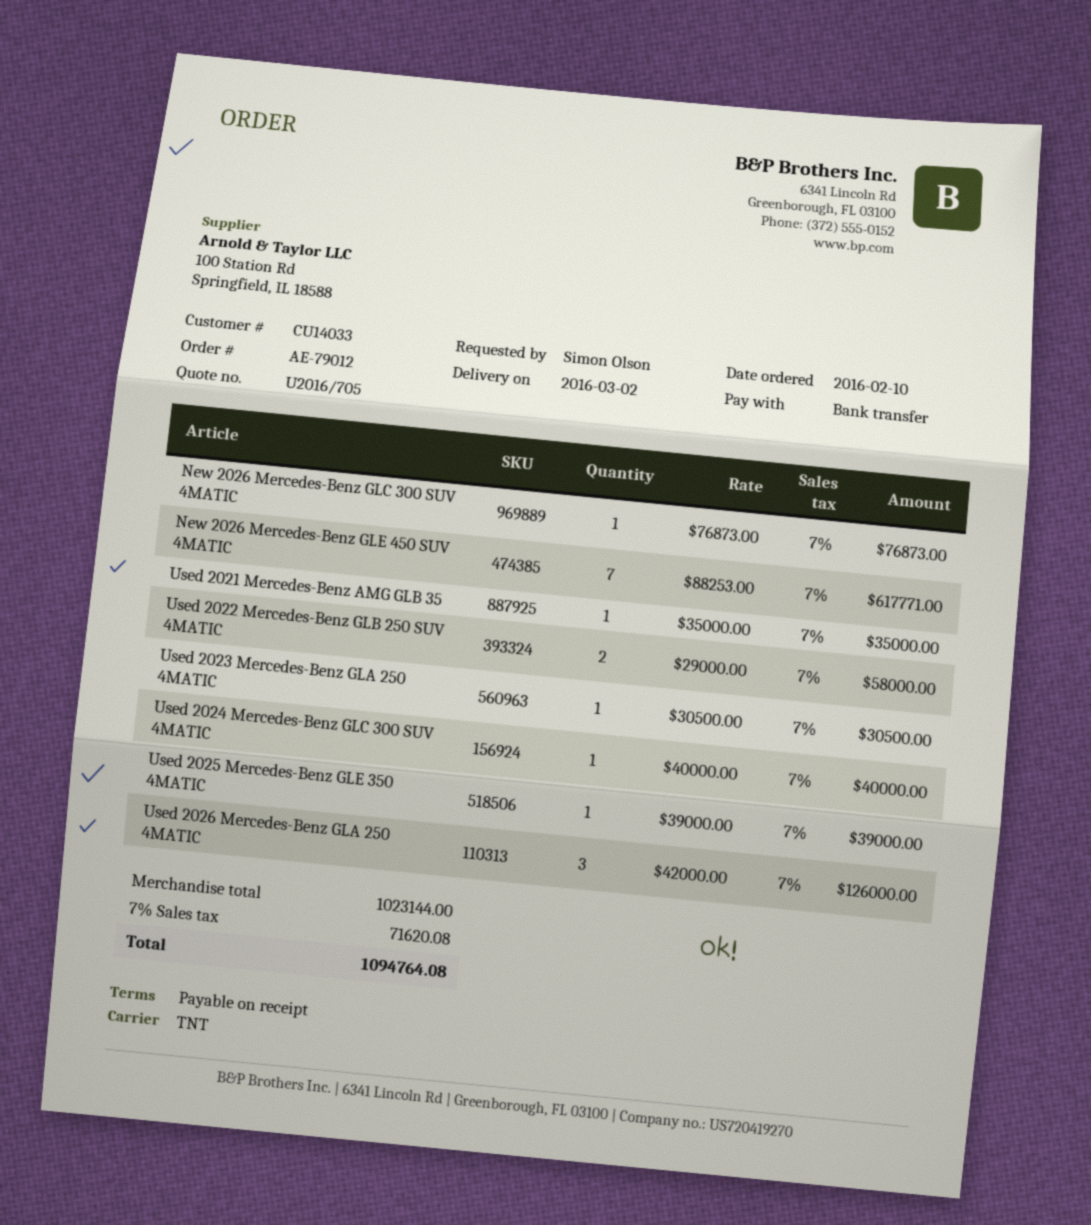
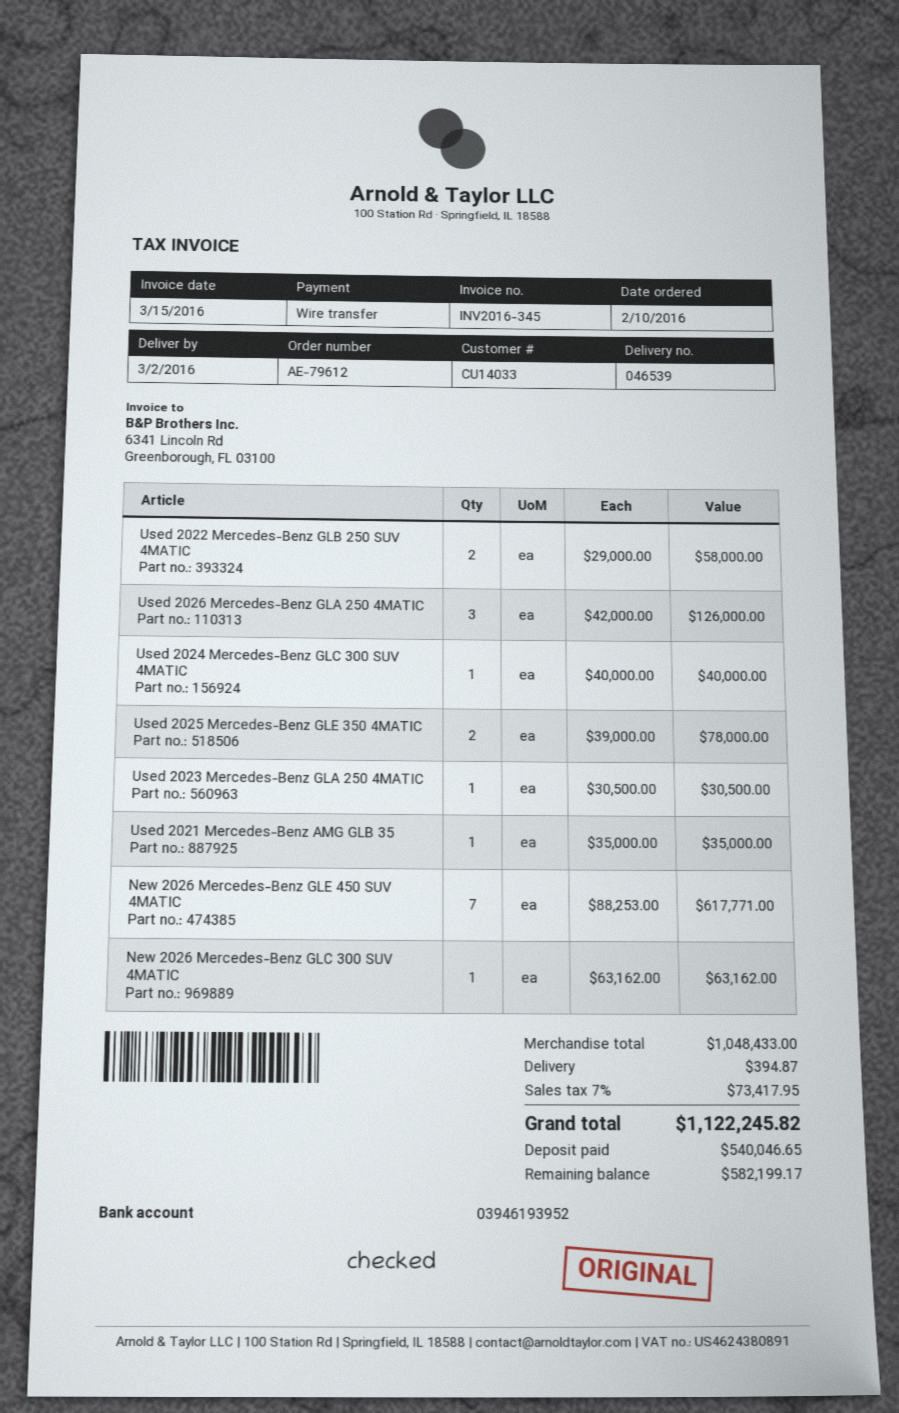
order number: AE-79012 -> AE-79612
New 2026 Mercedes-Benz GLC 300 SUV 4MATIC: 1 x 76873.00 = 76873.00 -> 1 x 63162.00 = 63162.00
Used 2025 Mercedes-Benz GLE 350 4MATIC: 1 x 39000.00 = 39000.00 -> 2 x 39000.00 = 78000.00
subtotal: 1023144.00 -> 1048433.00
shipping: none -> 394.87
tax: 7% = 71620.08 -> 7% = 73417.95
total: 1094764.08 -> 1122245.82

